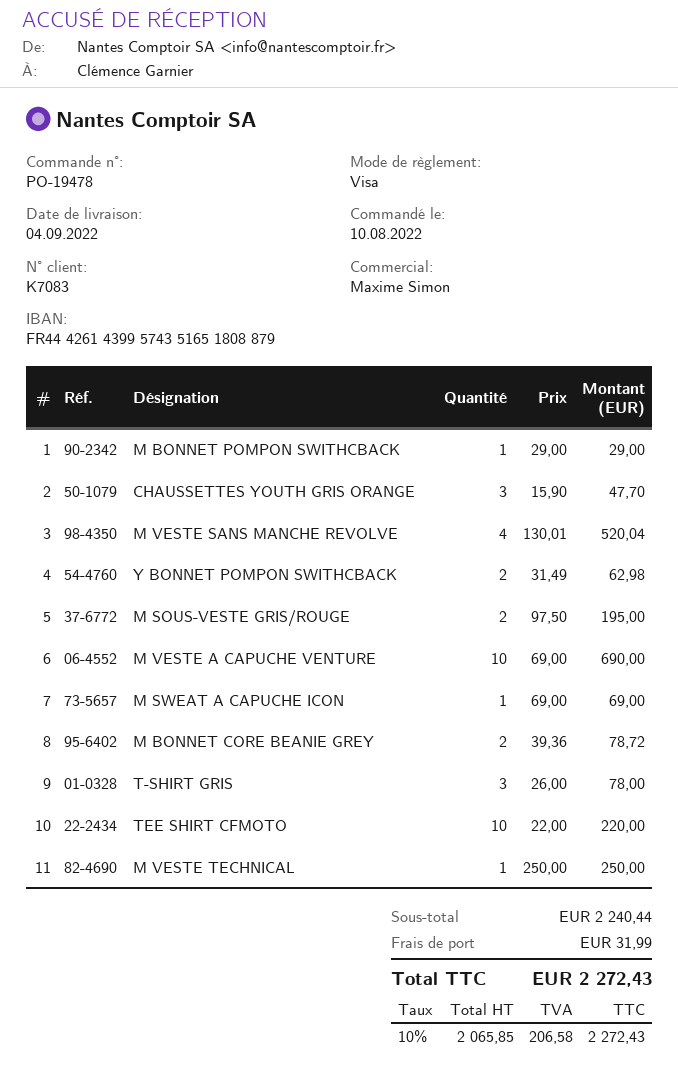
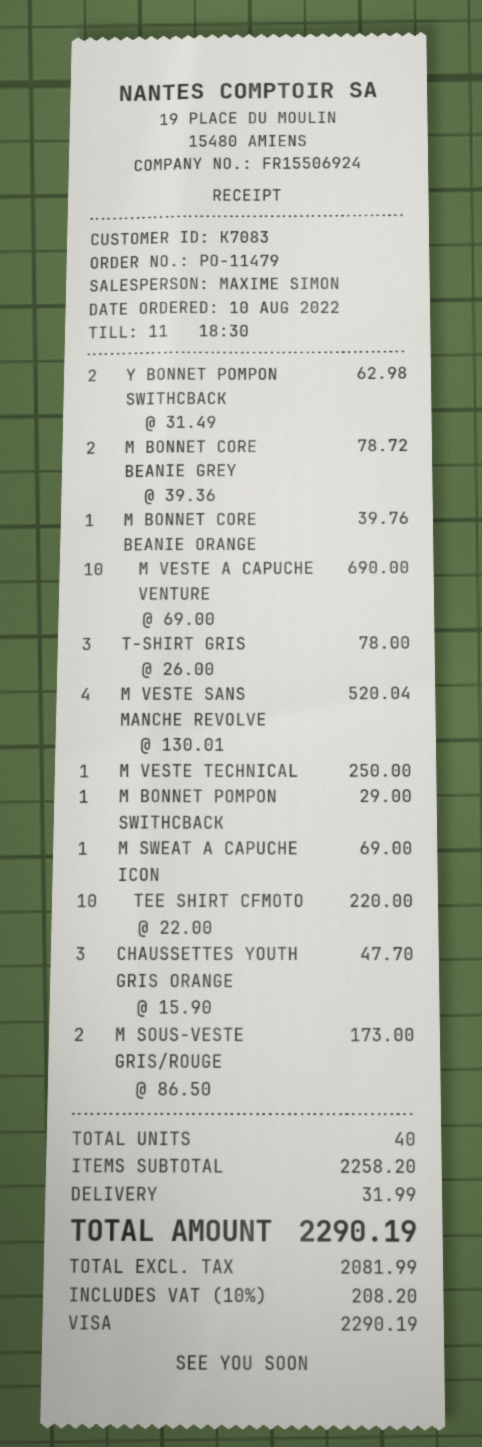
order number: PO-19478 -> PO-11479
M SOUS-VESTE GRIS/ROUGE: 2 x 97.50 = 195.00 -> 2 x 86.50 = 173.00
M BONNET CORE BEANIE ORANGE: none -> 1 x 39.76 = 39.76
subtotal: 2240.44 -> 2258.20
net: 2065.85 -> 2081.99
tax: 10% = 206.58 -> 10% = 208.20
total: 2272.43 -> 2290.19

